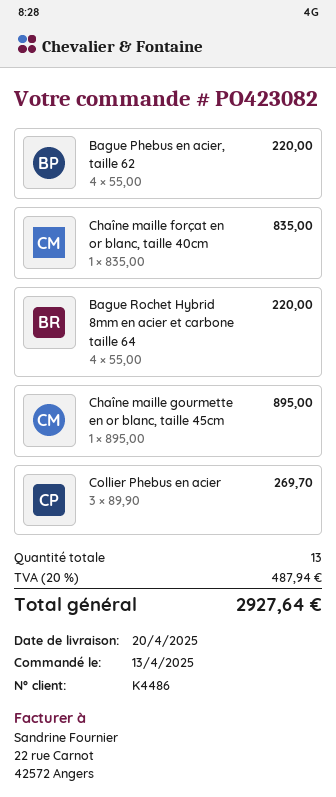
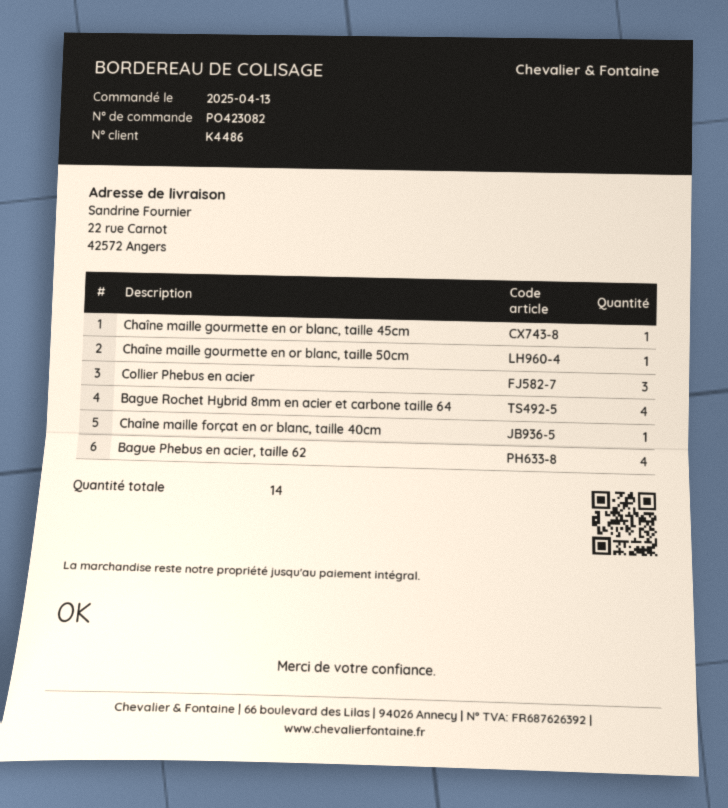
Chaîne maille gourmette en or blanc, taille 50cm: none -> 1
total quantity: 13 -> 14

